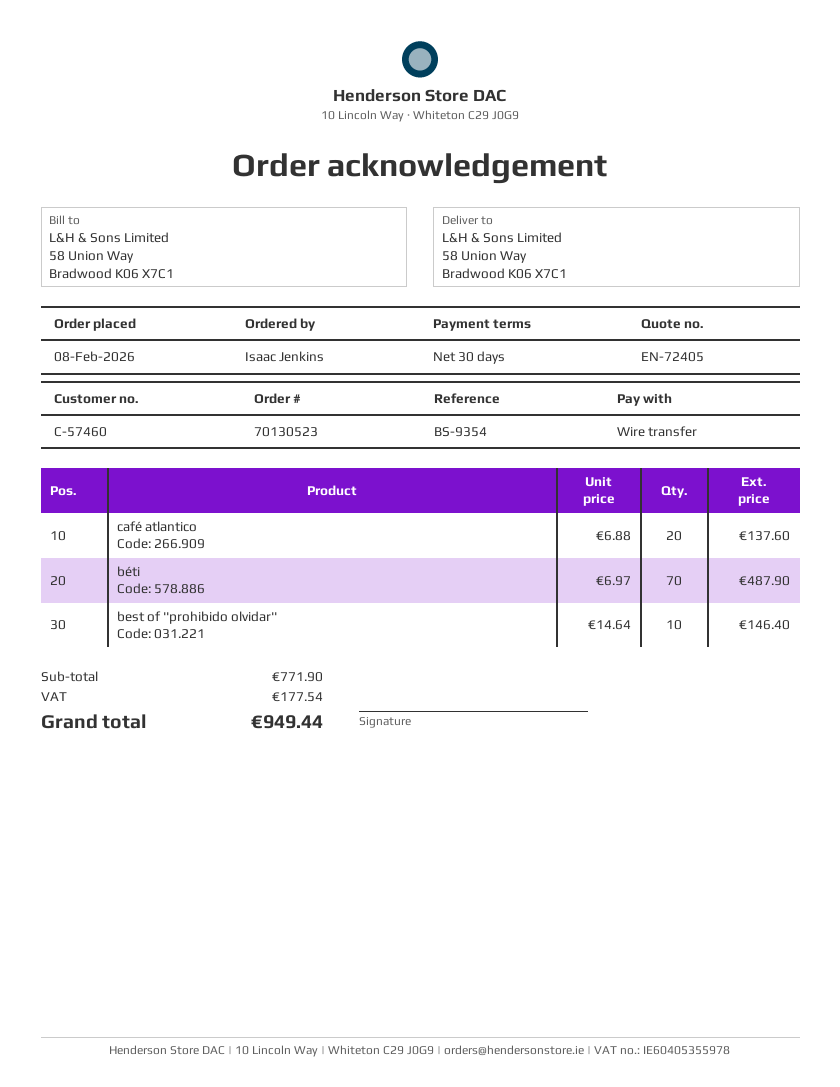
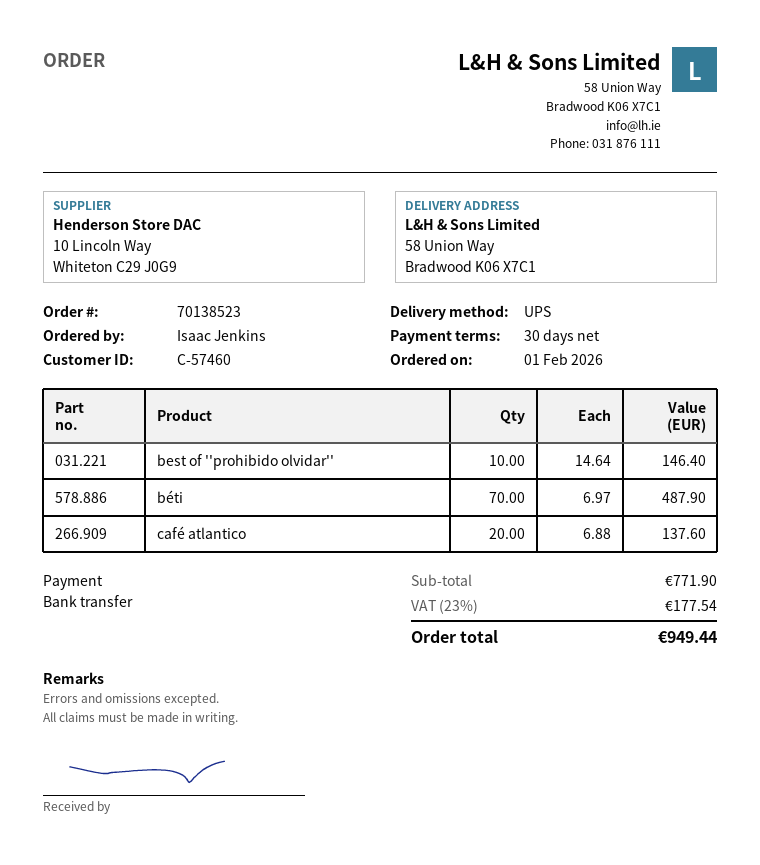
order number: 70130523 -> 70138523
order date: 2026-02-08 -> 2026-02-01

